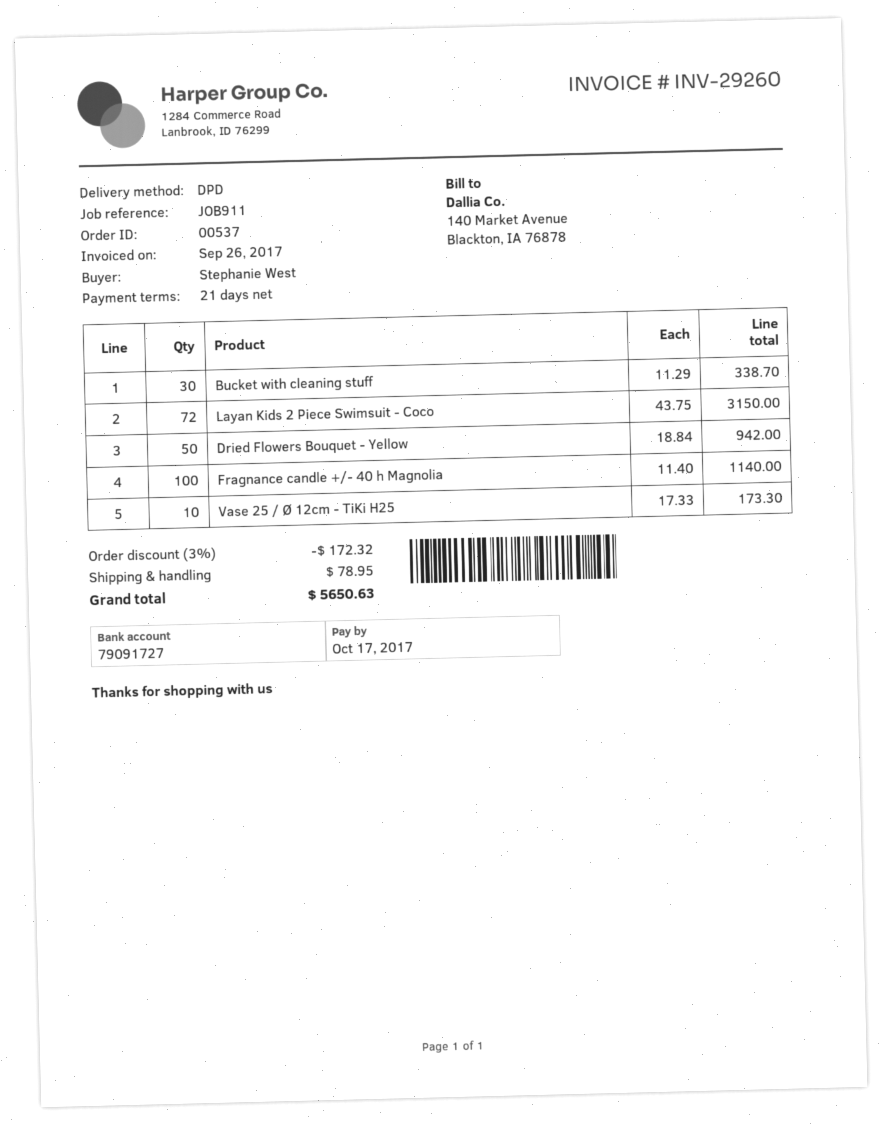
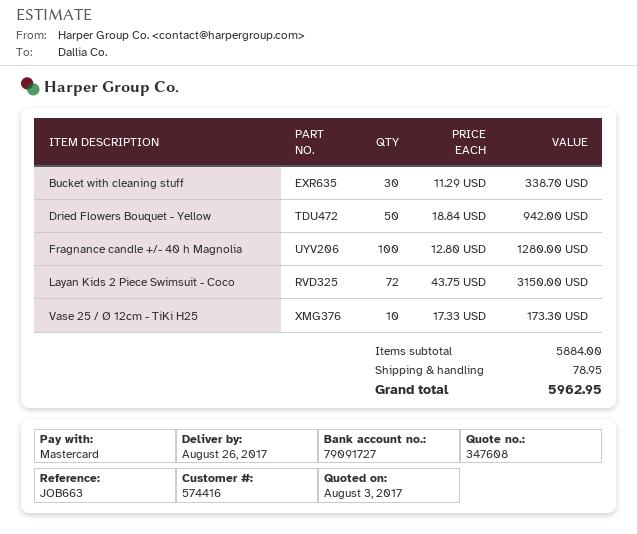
reference: JOB911 -> JOB663
Fragnance candle +/- 40 h Magnolia: 100 x 11.40 = 1140.00 -> 100 x 12.80 = 1280.00
discount: 3% = 172.32 -> none
total: 5650.63 -> 5962.95

